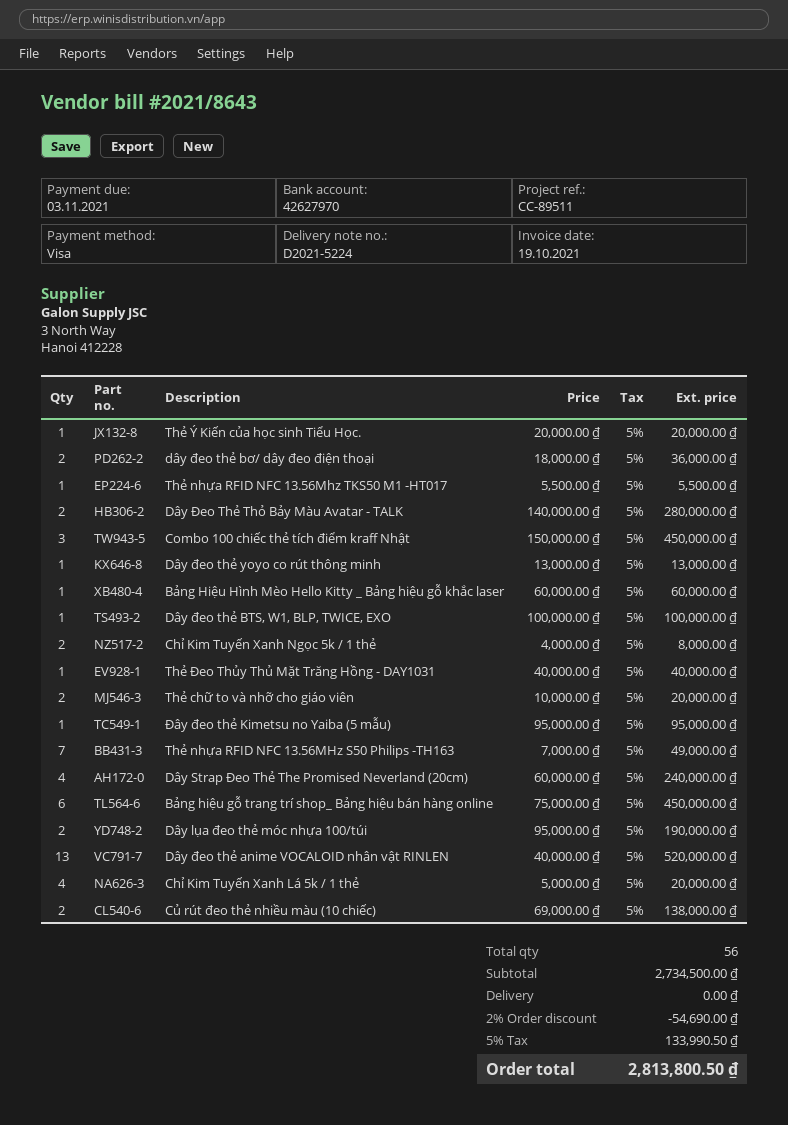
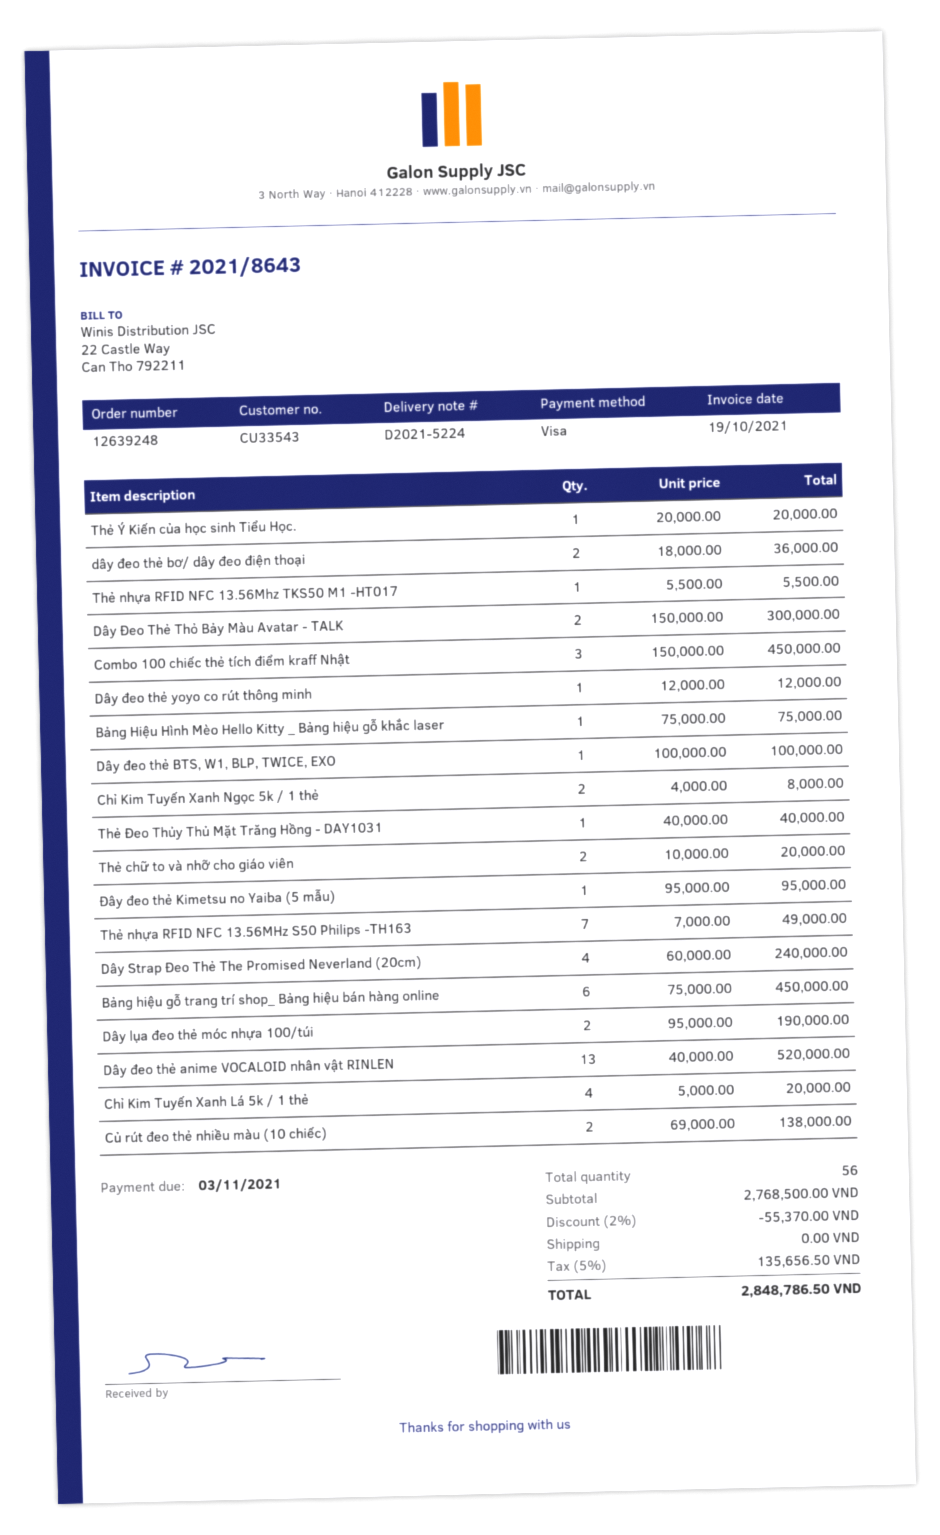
Dây Đeo Thẻ Thỏ Bảy Màu Avatar - TALK: 2 x 140000.00 = 280000.00 -> 2 x 150000.00 = 300000.00
Dây đeo thẻ yoyo co rút thông minh: 1 x 13000.00 = 13000.00 -> 1 x 12000.00 = 12000.00
Bảng Hiệu Hình Mèo Hello Kitty _ Bảng hiệu gỗ khắc laser: 1 x 60000.00 = 60000.00 -> 1 x 75000.00 = 75000.00
subtotal: 2734500.00 -> 2768500.00
discount: 2% = 54690.00 -> 2% = 55370.00
tax: 5% = 133990.50 -> 5% = 135656.50
total: 2813800.50 -> 2848786.50

